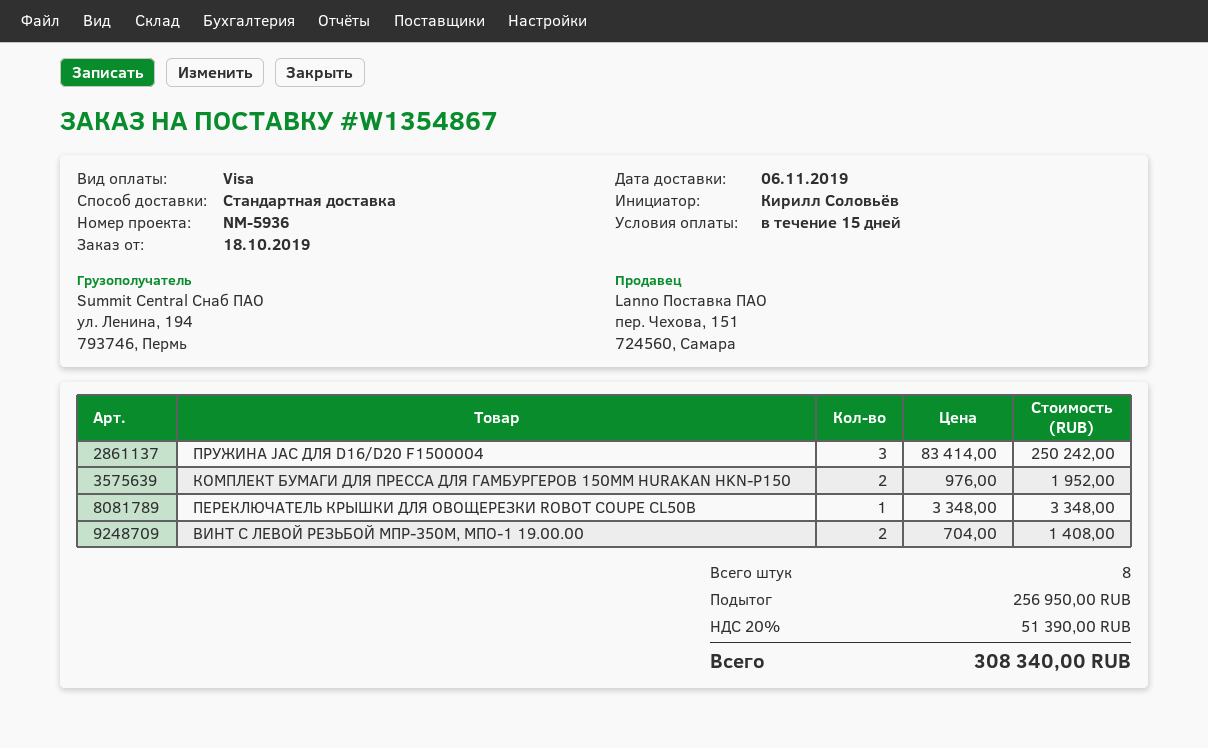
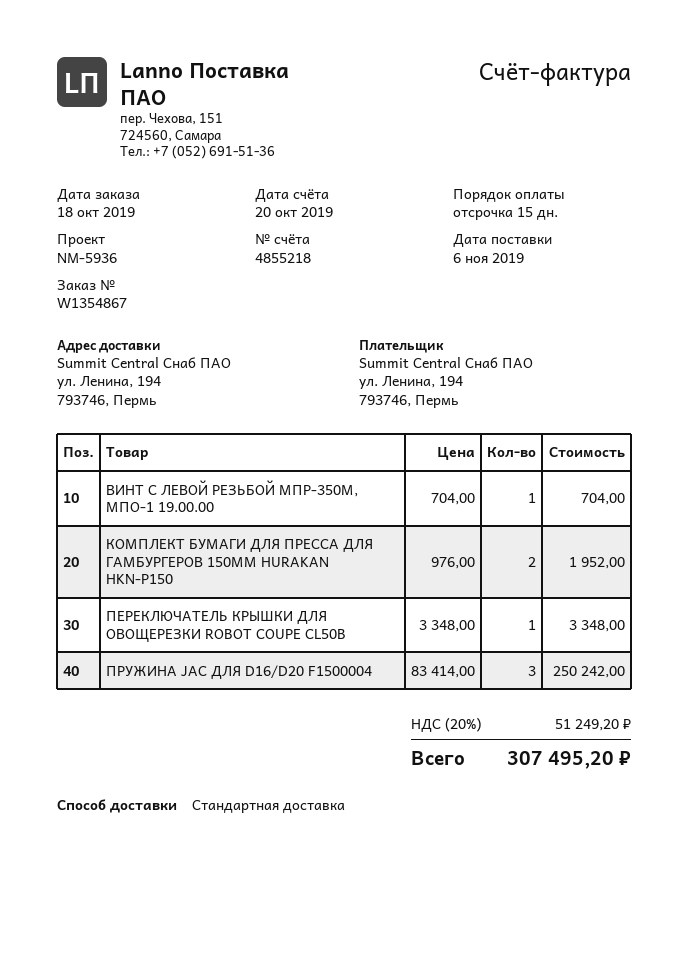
ВИНТ С ЛЕВОЙ РЕЗЬБОЙ МПР-350М, МПО-1 19.00.00: 2 x 704.00 = 1408.00 -> 1 x 704.00 = 704.00
tax: 20% = 51390.00 -> 20% = 51249.20
total: 308340.00 -> 307495.20

